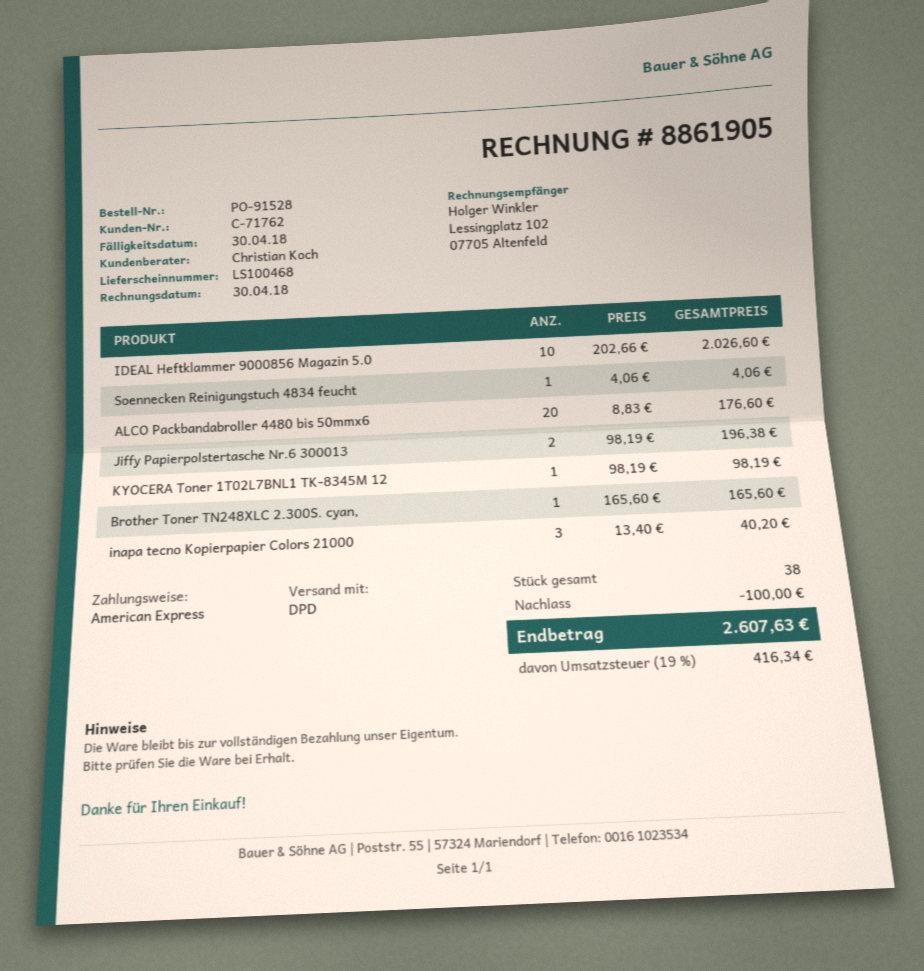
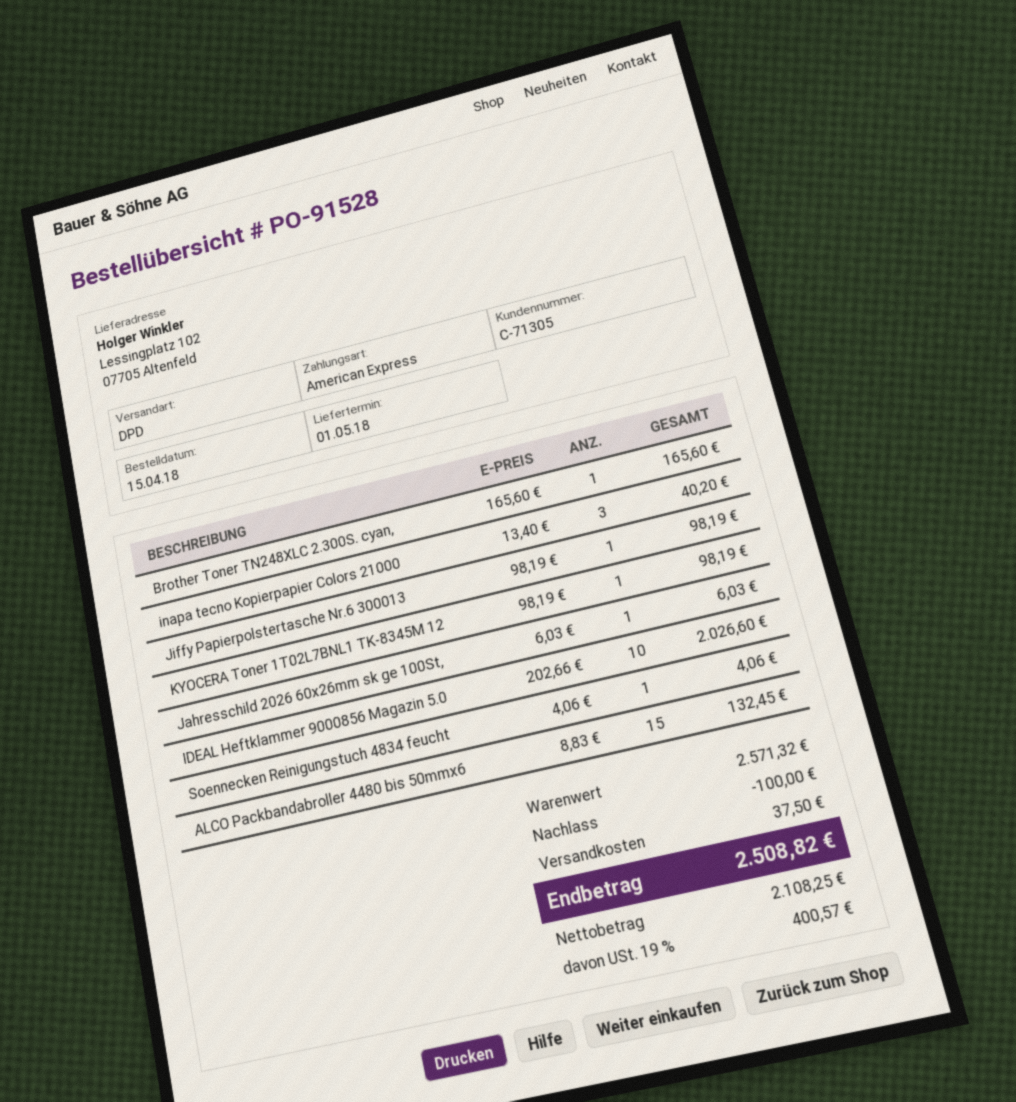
customer number: C-71762 -> C-71305
ALCO Packbandabroller 4480 bis 50mmx6: 20 x 8.83 = 176.60 -> 15 x 8.83 = 132.45
Jiffy Papierpolstertasche Nr.6 300013: 2 x 98.19 = 196.38 -> 1 x 98.19 = 98.19
Jahresschild 2026 60x26mm sk ge 100St,: none -> 1 x 6.03 = 6.03
shipping: none -> 37.50
tax: 19% = 416.34 -> 19% = 400.57
total: 2607.63 -> 2508.82

